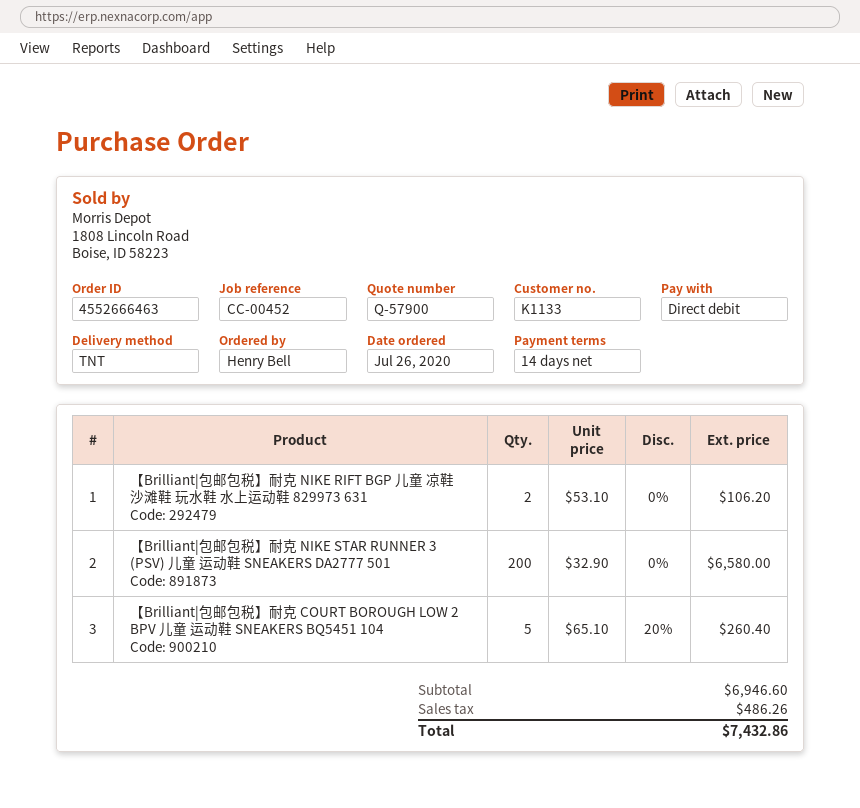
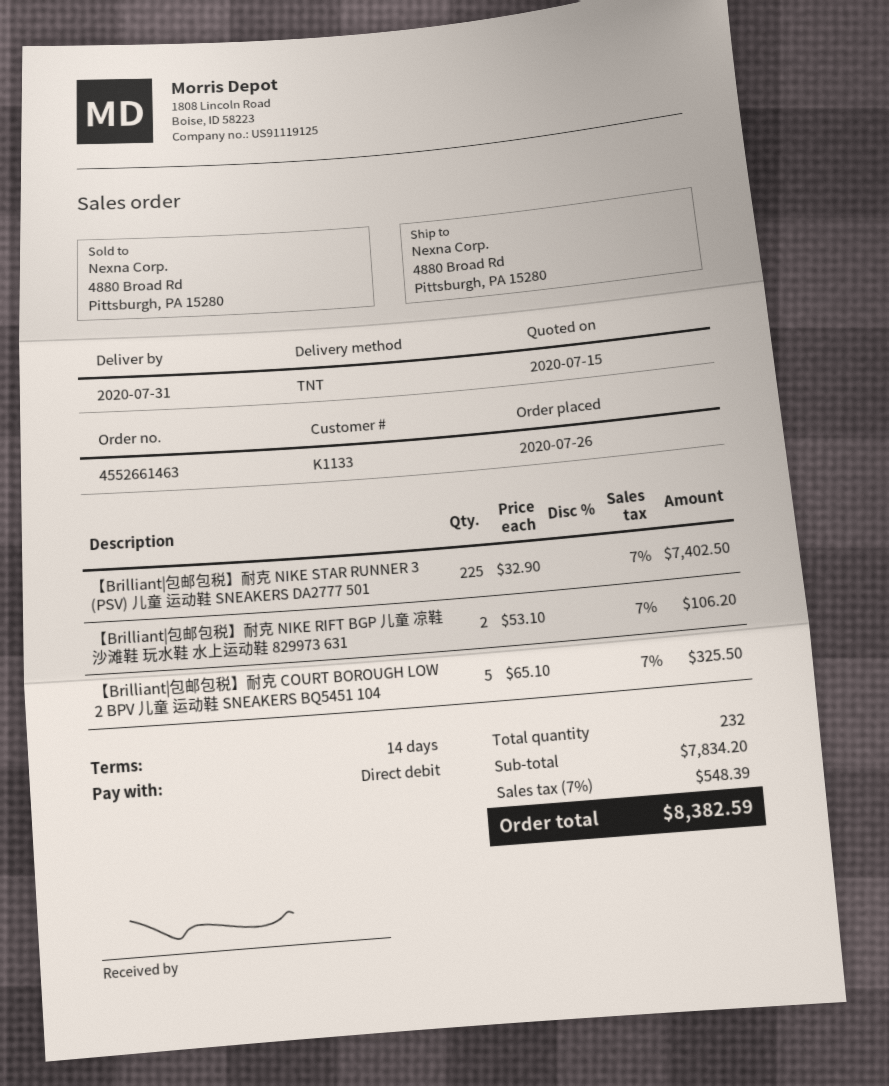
order number: 4552666463 -> 4552661463
【Brilliant|包邮包税】耐克 NIKE STAR RUNNER 3 (PSV) 儿童 运动鞋 SNEAKERS DA2777 501: 200 x 32.90 = 6580.00 -> 225 x 32.90 = 7402.50
【Brilliant|包邮包税】耐克 COURT BOROUGH LOW 2 BPV 儿童 运动鞋 SNEAKERS BQ5451 104: 5 x 65.10 - 20% = 260.40 -> 5 x 65.10 = 325.50
subtotal: 6946.60 -> 7834.20
tax: 486.26 -> 548.39
total: 7432.86 -> 8382.59

